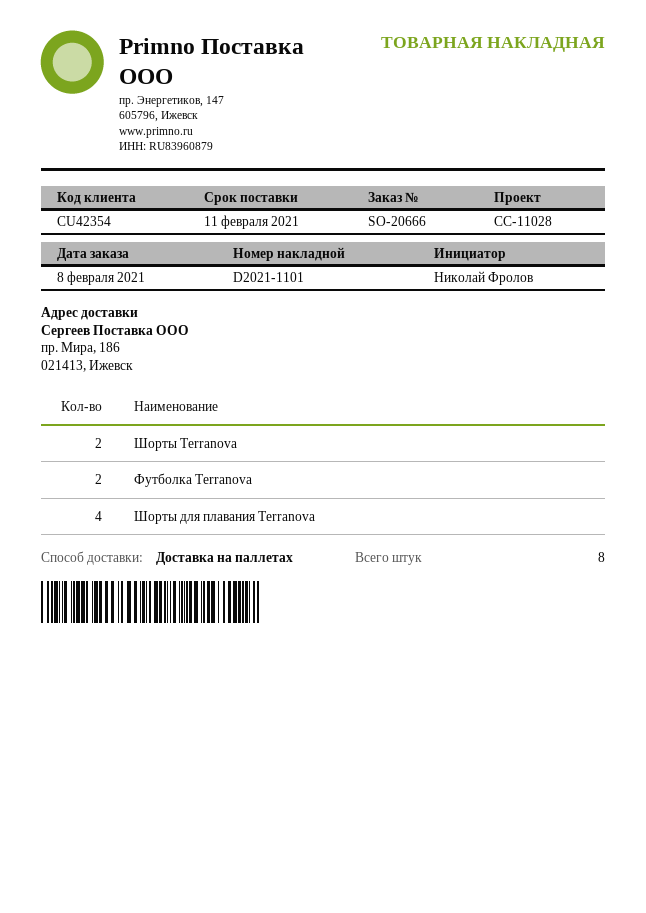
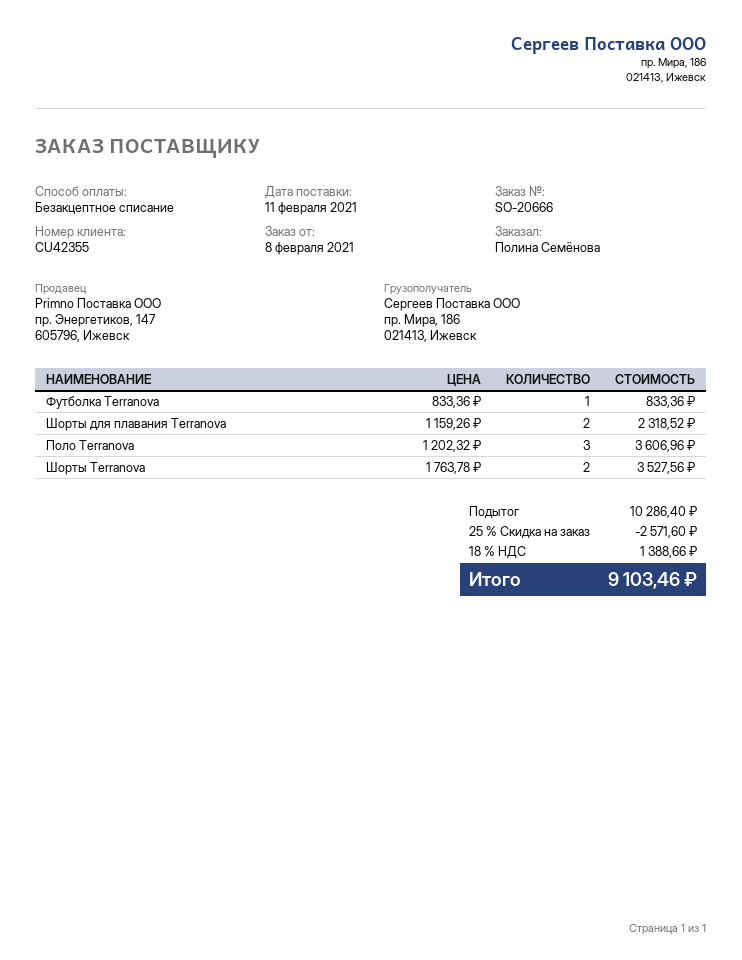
customer number: CU42354 -> CU42355
ordered by: Николай Фролов -> Полина Семёнова
Футболка Terranova: 2 -> 1
Шорты для плавания Terranova: 4 -> 2
Поло Terranova: none -> 3

